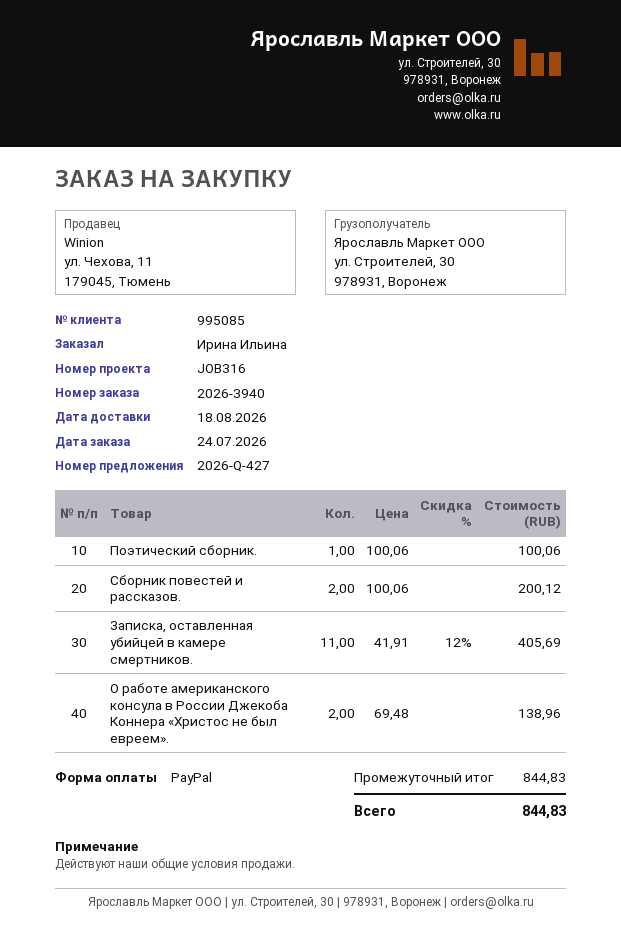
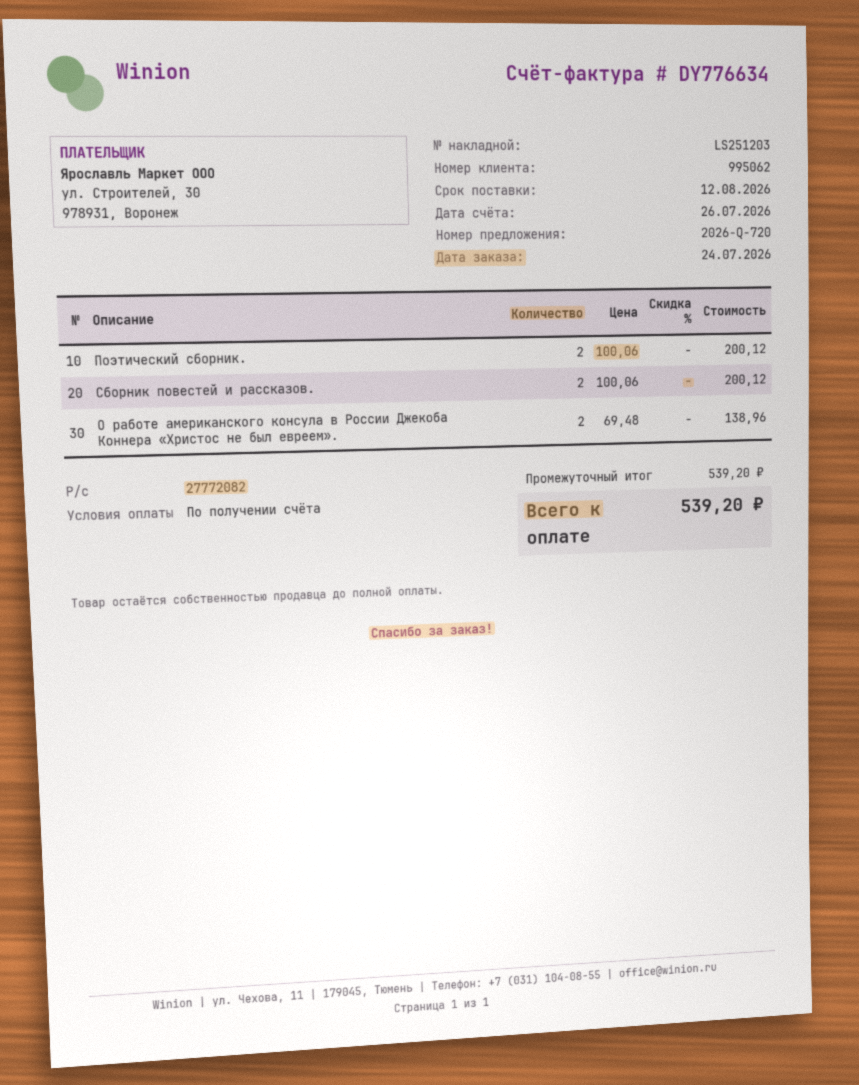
quote number: 2026-Q-427 -> 2026-Q-720
delivery date: 2026-08-18 -> 2026-08-12
customer number: 995085 -> 995062
Поэтический сборник.: 1 x 100.06 = 100.06 -> 2 x 100.06 = 200.12
Записка, оставленная убийцей в камере смертников.: 11 x 41.91 - 12% = 405.69 -> none
subtotal: 844.83 -> 539.20
total: 844.83 -> 539.20

